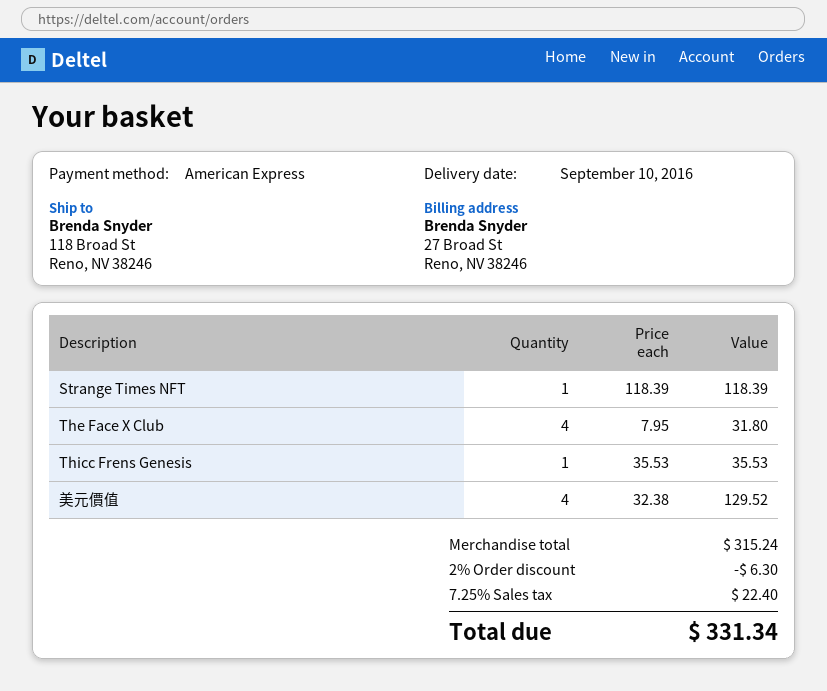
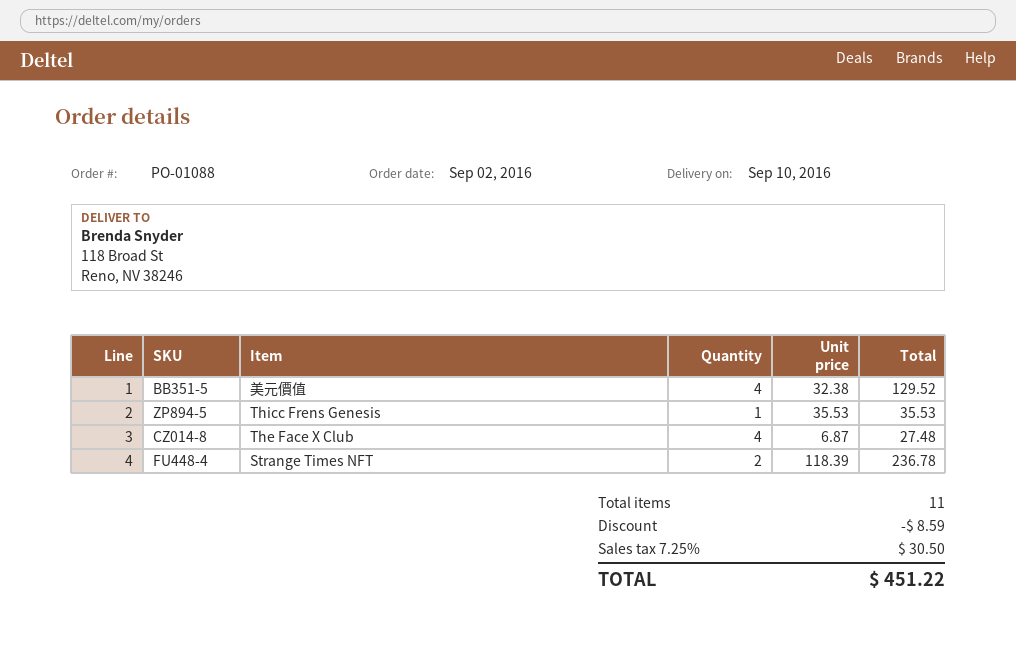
Strange Times NFT: 1 x 118.39 = 118.39 -> 2 x 118.39 = 236.78
The Face X Club: 4 x 7.95 = 31.80 -> 4 x 6.87 = 27.48
discount: 6.30 -> 8.59
tax: 7.25% = 22.40 -> 7.25% = 30.50
total: 331.34 -> 451.22

